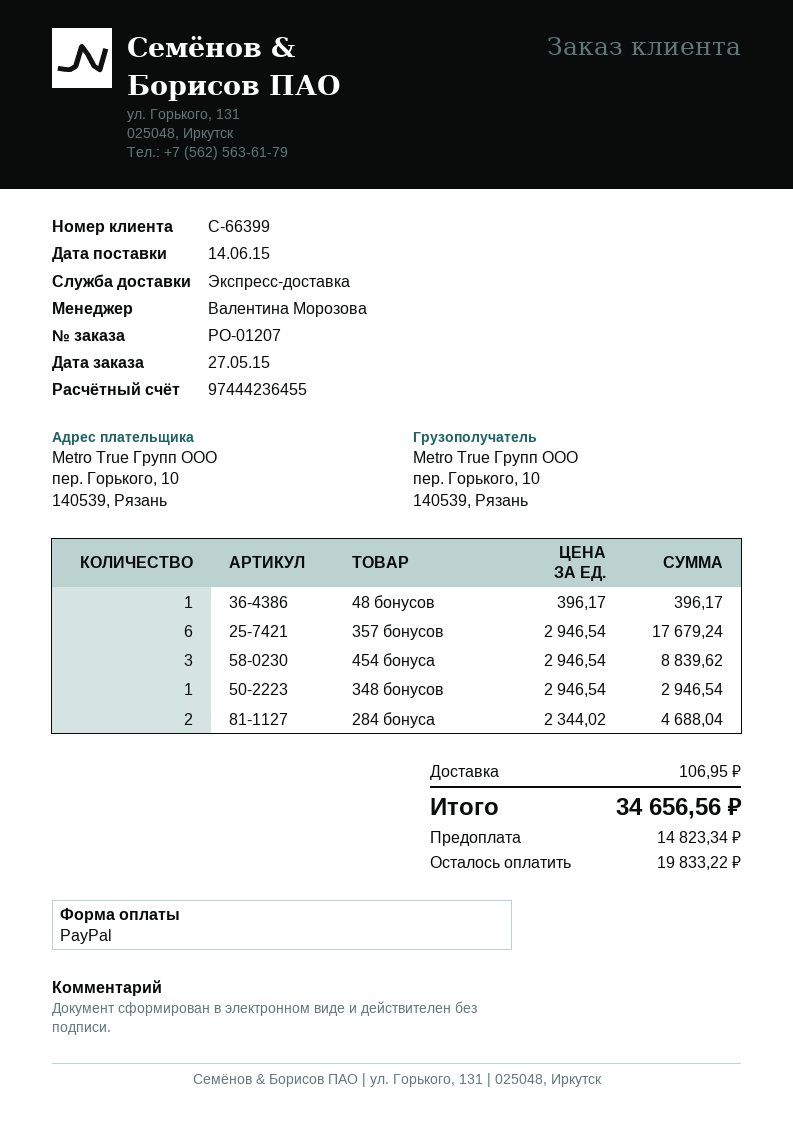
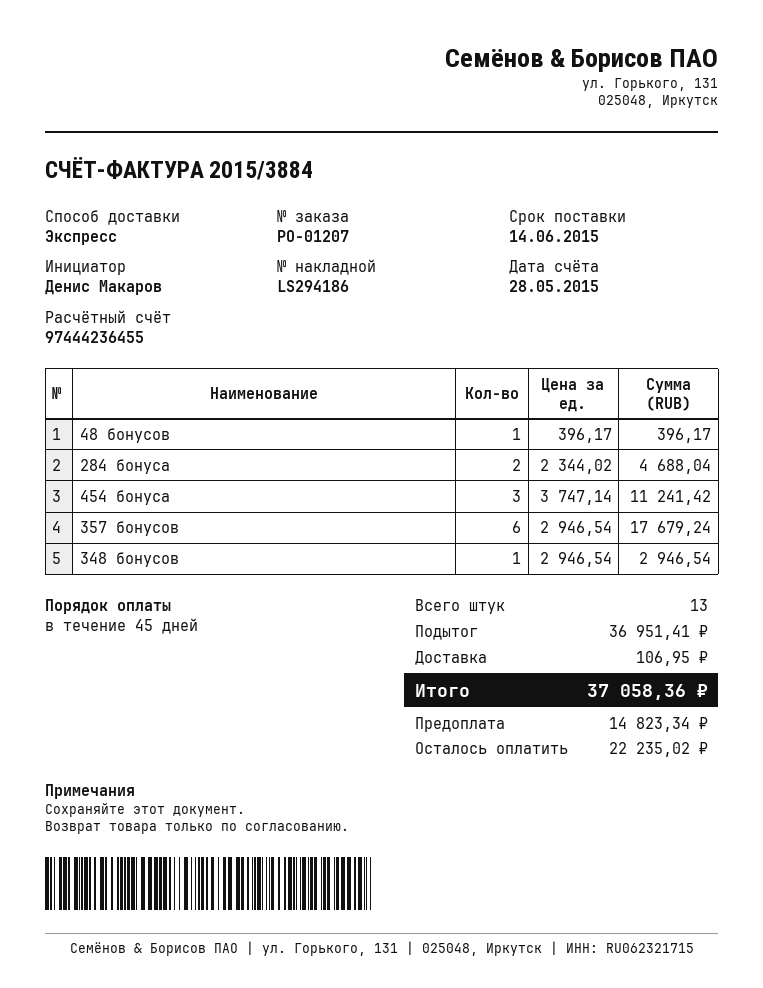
454 бонуса: 3 x 2946.54 = 8839.62 -> 3 x 3747.14 = 11241.42
total: 34656.56 -> 37058.36
balance: 19833.22 -> 22235.02

